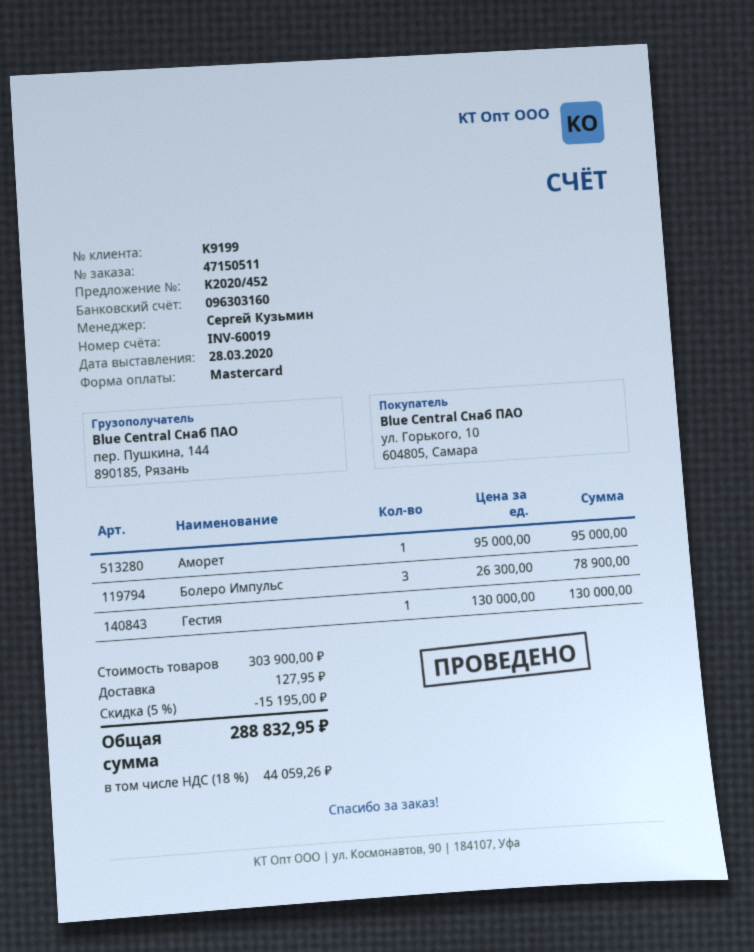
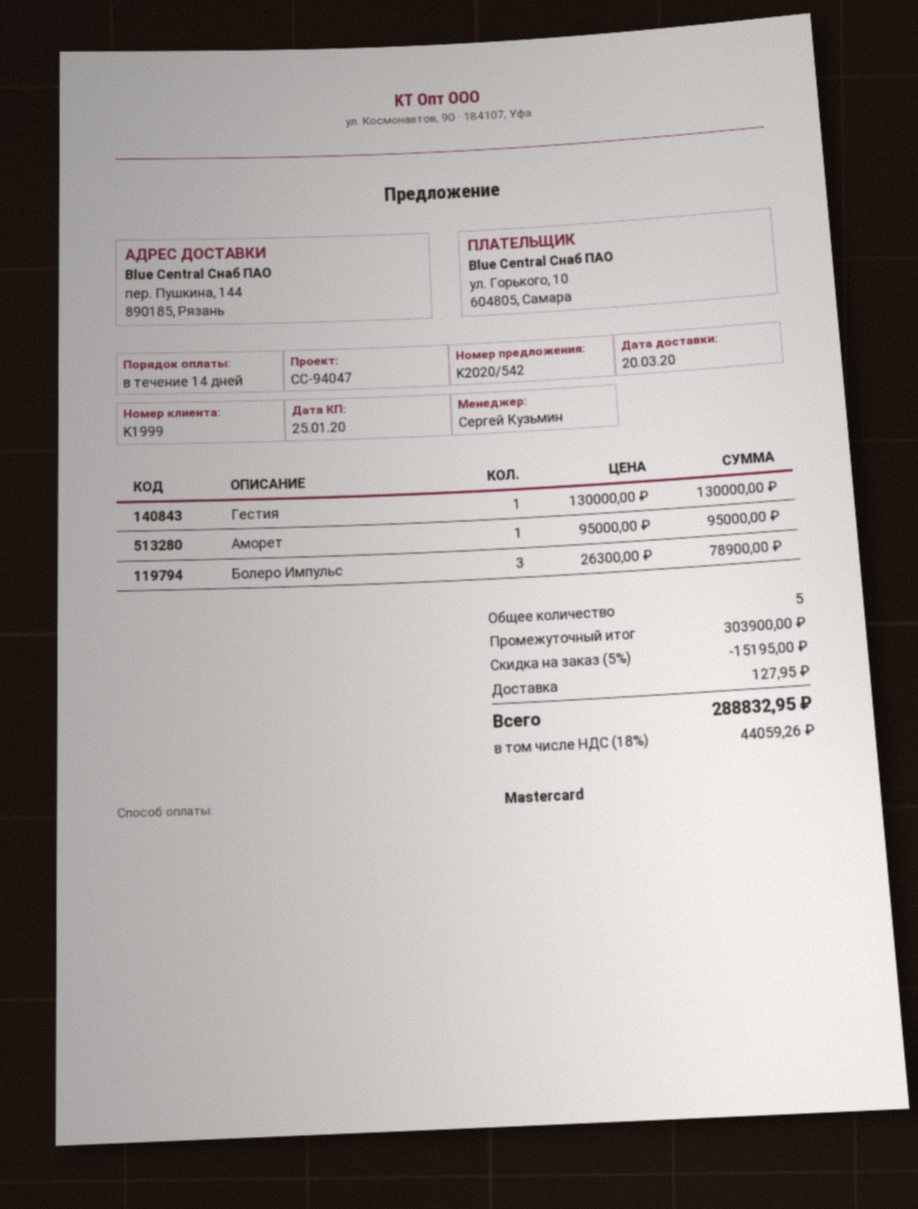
quote number: K2020/452 -> K2020/542
customer number: K9199 -> K1999

